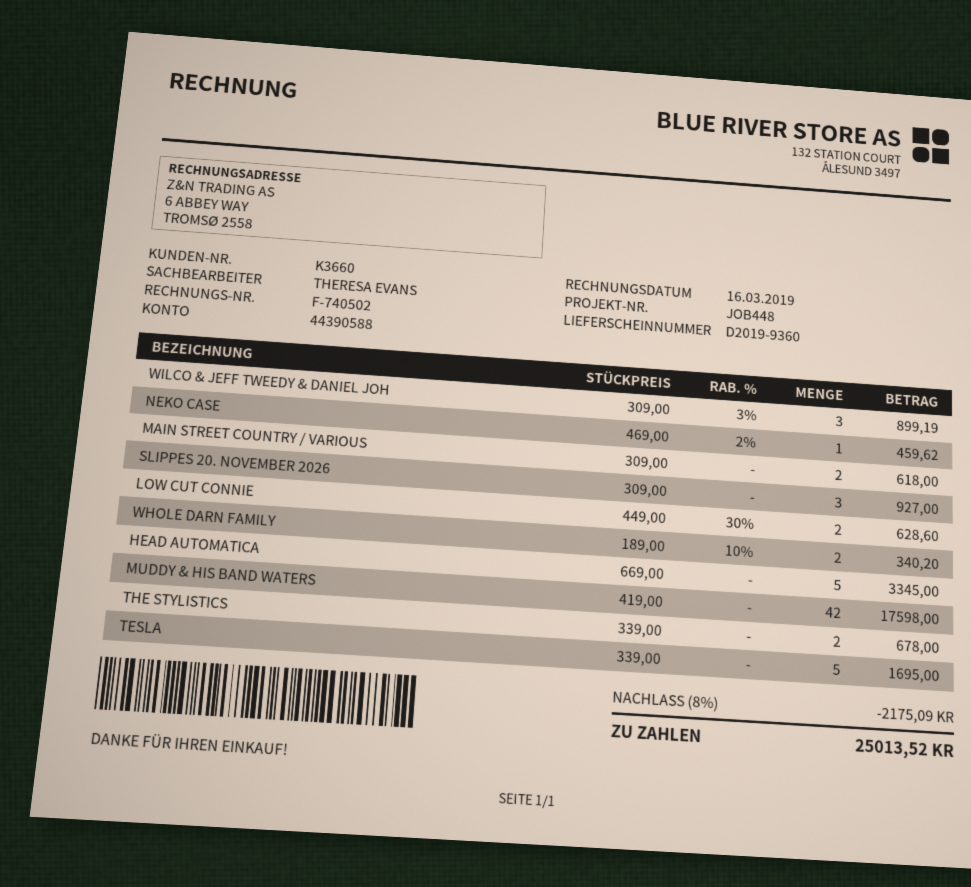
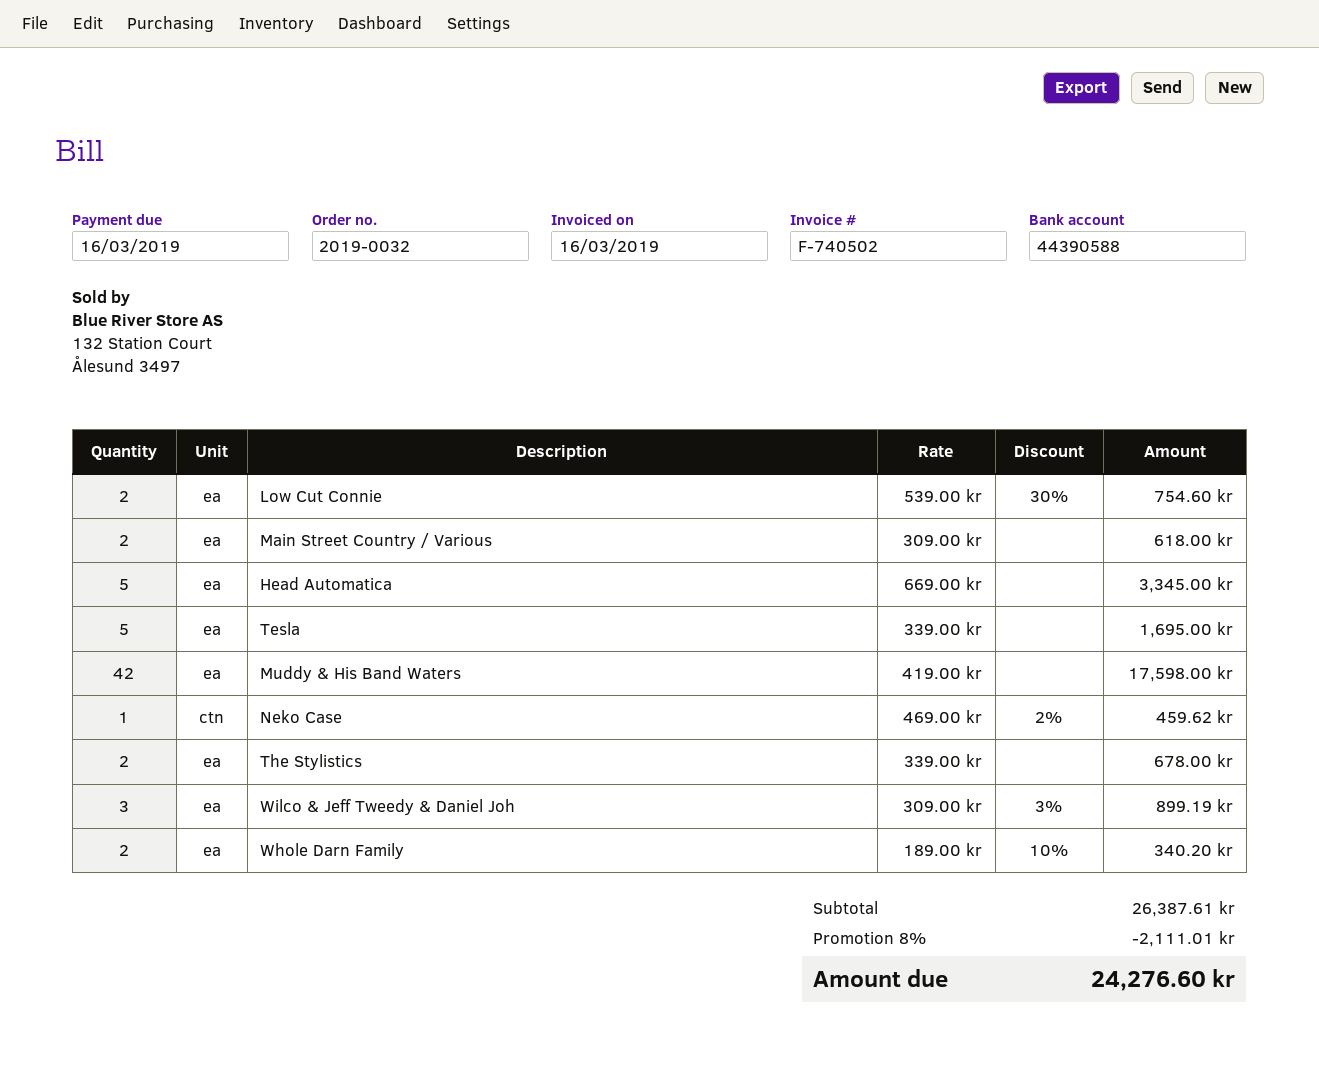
SLIPPES 20. NOVEMBER 2026: 3 x 309.00 = 927.00 -> none
LOW CUT CONNIE: 2 x 449.00 - 30% = 628.60 -> 2 x 539.00 - 30% = 754.60
discount: 8% = 2175.09 -> 8% = 2111.01
total: 25013.52 -> 24276.60

